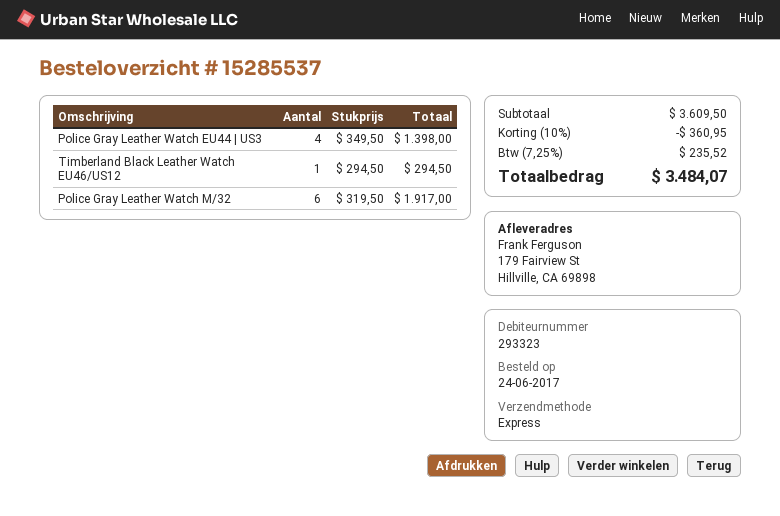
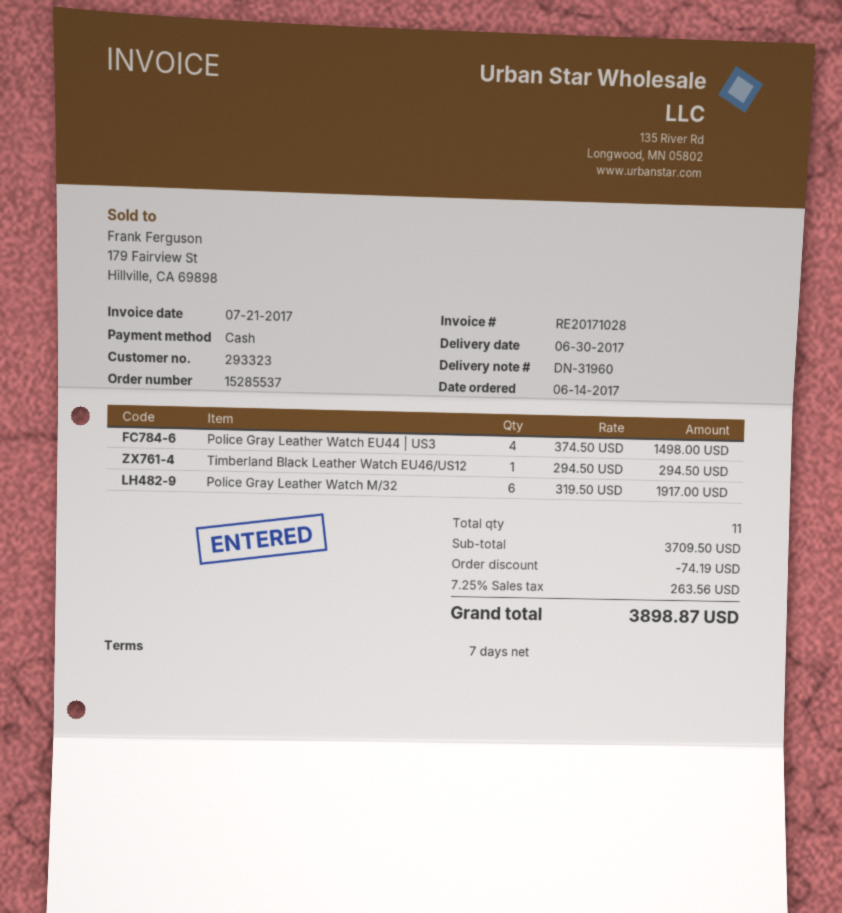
order date: 2017-06-24 -> 2017-06-14
Police Gray Leather Watch EU44 | US3: 4 x 349.50 = 1398.00 -> 4 x 374.50 = 1498.00
subtotal: 3609.50 -> 3709.50
discount: 360.95 -> 74.19
tax: 7.25% = 235.52 -> 7.25% = 263.56
total: 3484.07 -> 3898.87

